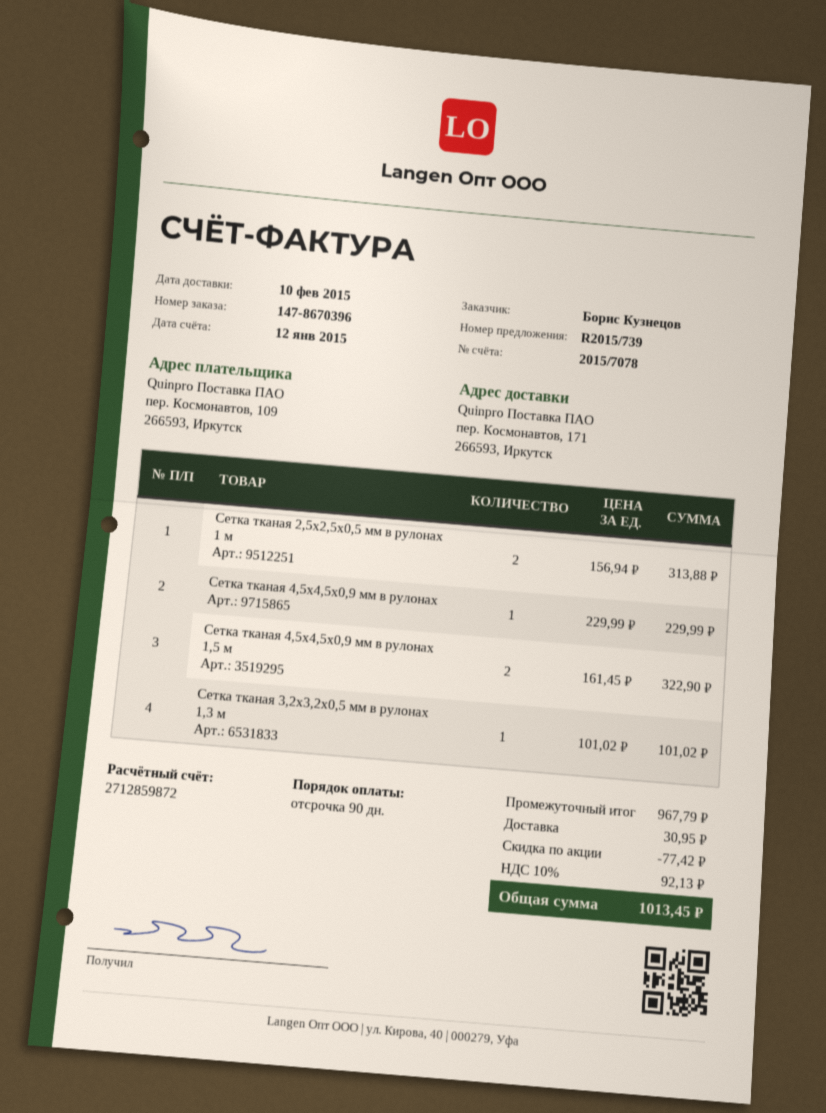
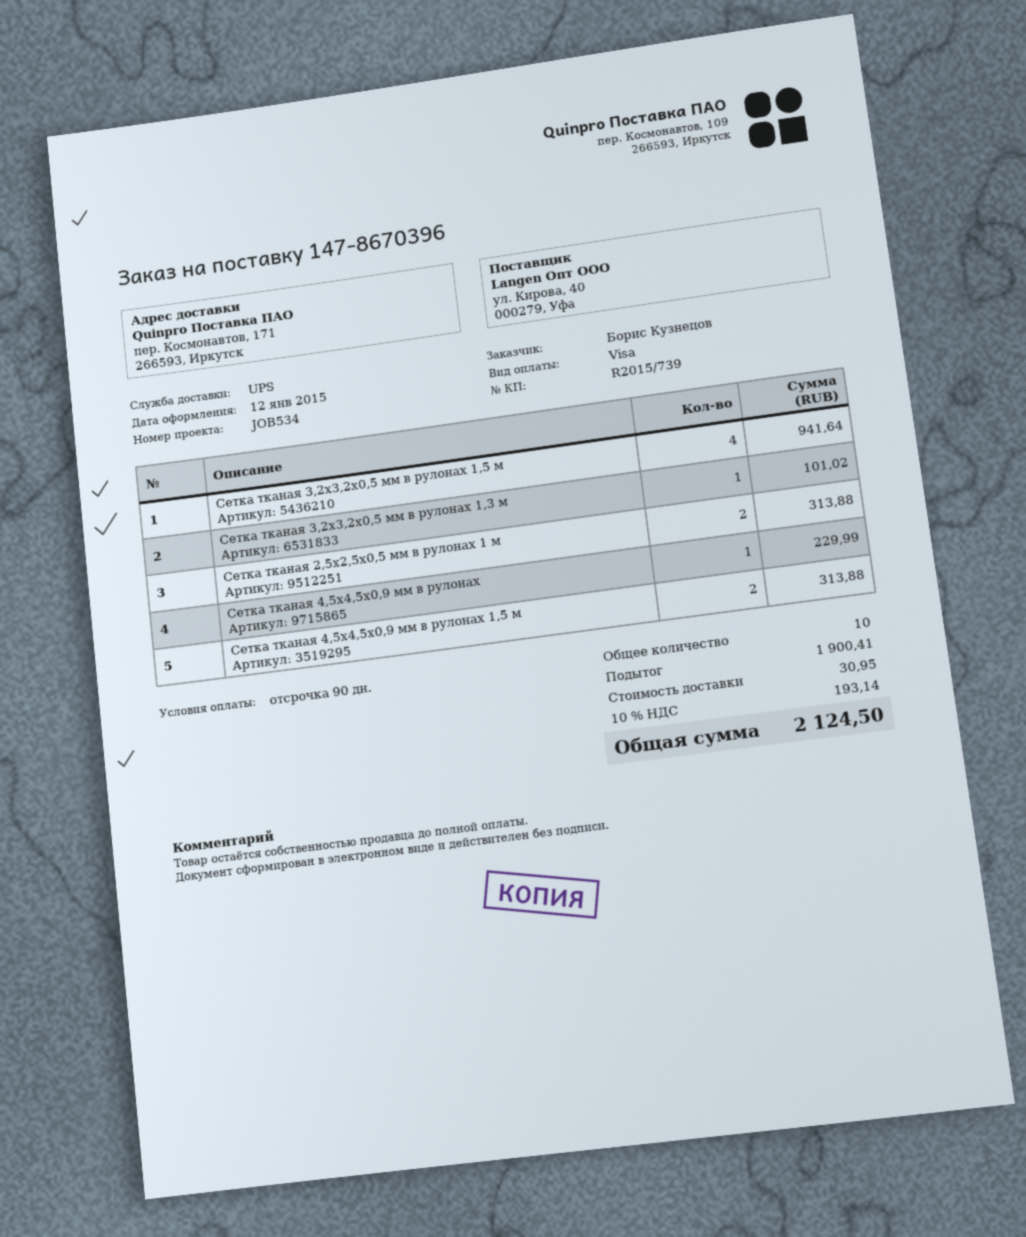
Сетка тканая 4,5х4,5х0,9 мм в рулонах 1,5 м: 2 for 322.90 -> 2 for 313.88
Сетка тканая 3,2х3,2х0,5 мм в рулонах 1,5 м: none -> 4 for 941.64
subtotal: 967.79 -> 1900.41
discount: 77.42 -> none
tax: 10% = 92.13 -> 10% = 193.14
total: 1013.45 -> 2124.50

